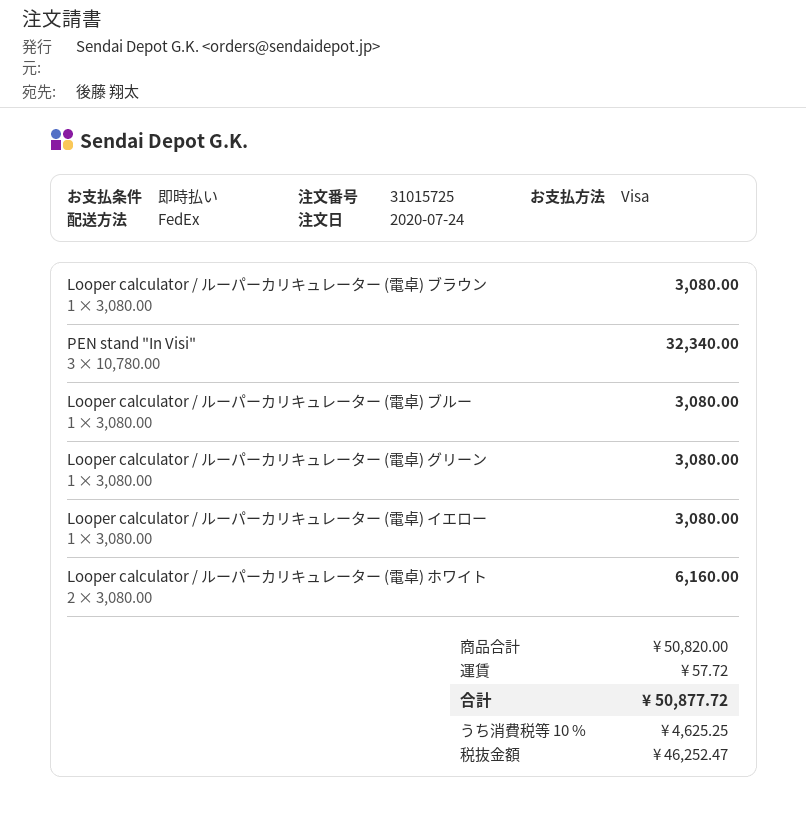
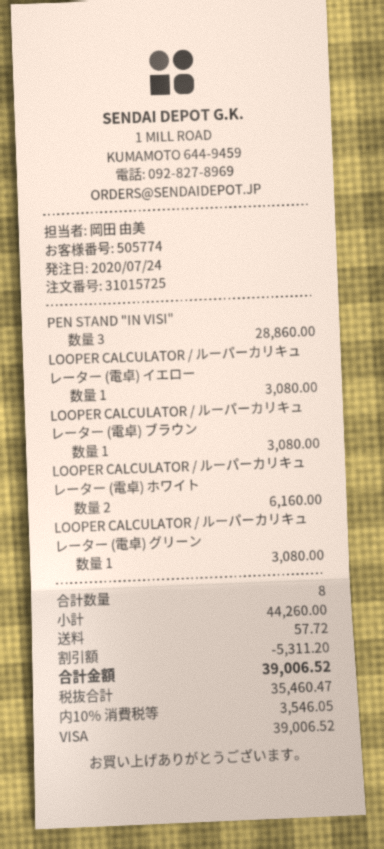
PEN stand "In Visi": 3 for 32340.00 -> 3 for 28860.00
Looper calculator / ルーパーカリキュレーター (電卓) ブルー: 1 for 3080.00 -> none
subtotal: 50820.00 -> 44260.00
discount: none -> 5311.20
net: 46252.47 -> 35460.47
tax: 10% = 4625.25 -> 10% = 3546.05
total: 50877.72 -> 39006.52

